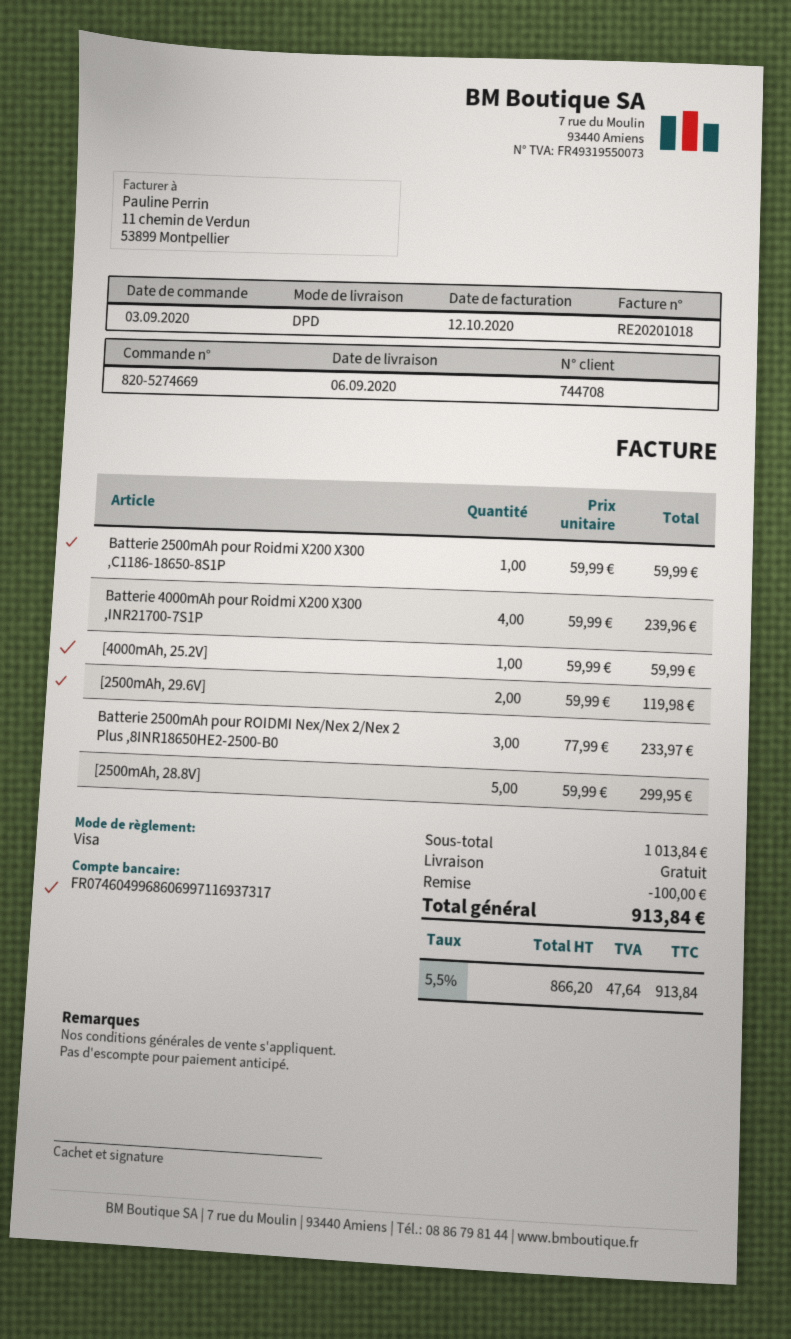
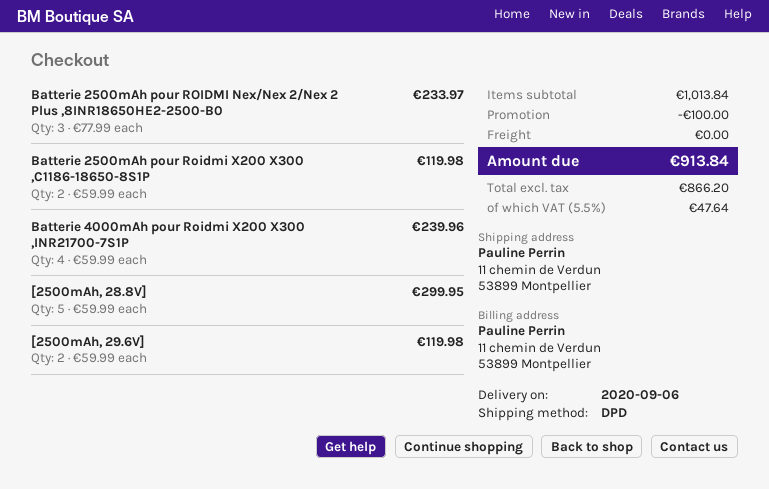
Batterie 2500mAh pour Roidmi X200 X300 ,C1186-18650-8S1P: 1 x 59.99 = 59.99 -> 2 x 59.99 = 119.98
[4000mAh, 25.2V]: 1 x 59.99 = 59.99 -> none

